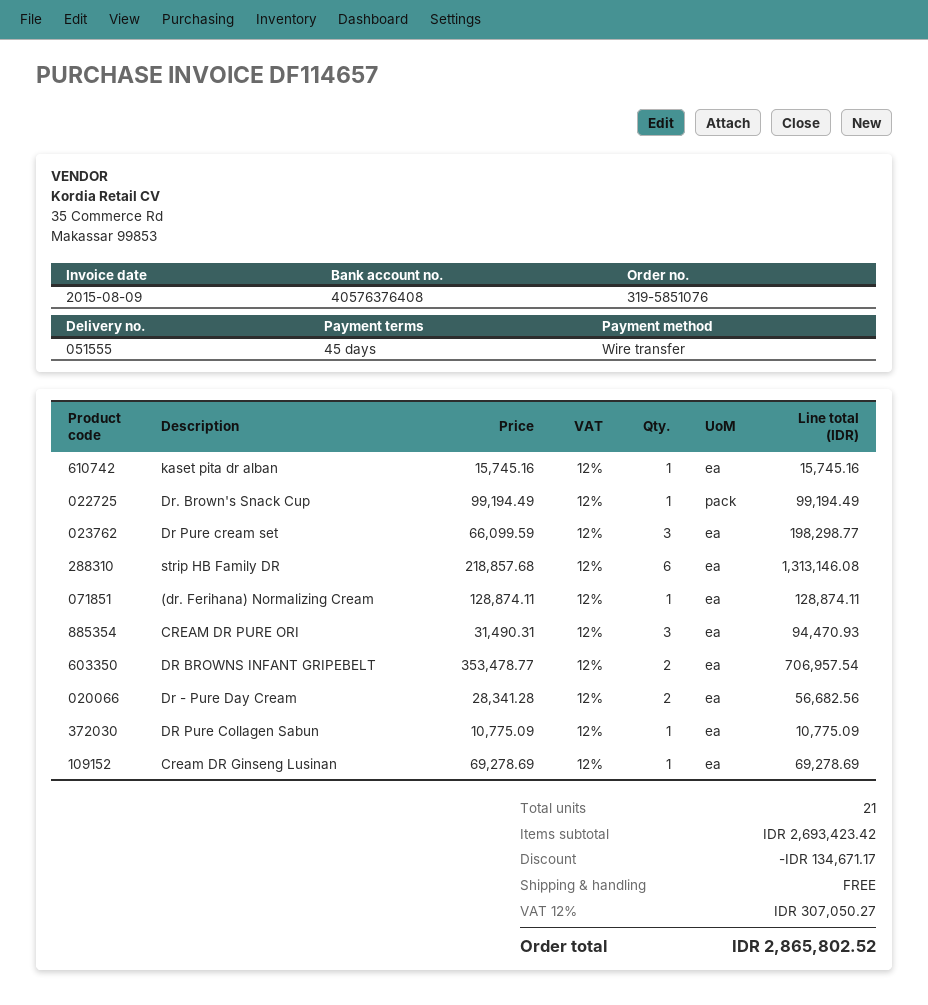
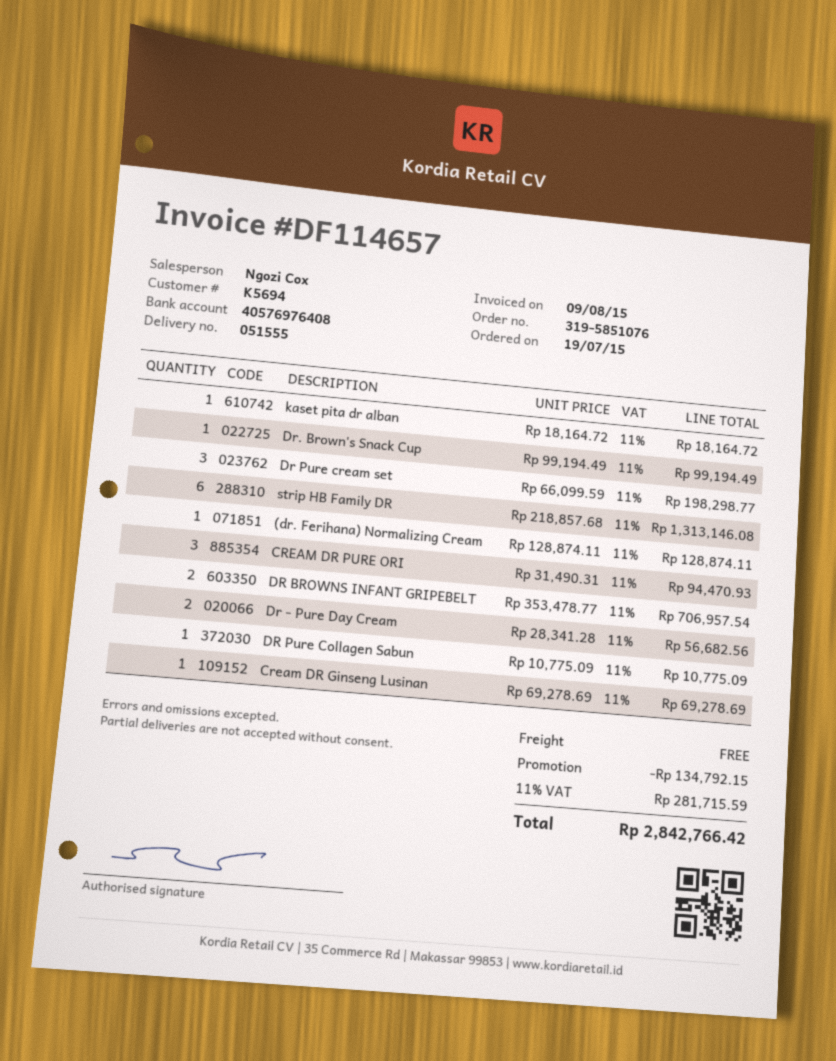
bank account: 40576376408 -> 40576976408
kaset pita dr alban: 1 x 15745.16 = 15745.16 -> 1 x 18164.72 = 18164.72
discount: 134671.17 -> 134792.15
tax: 12% = 307050.27 -> 11% = 281715.59
total: 2865802.52 -> 2842766.42

